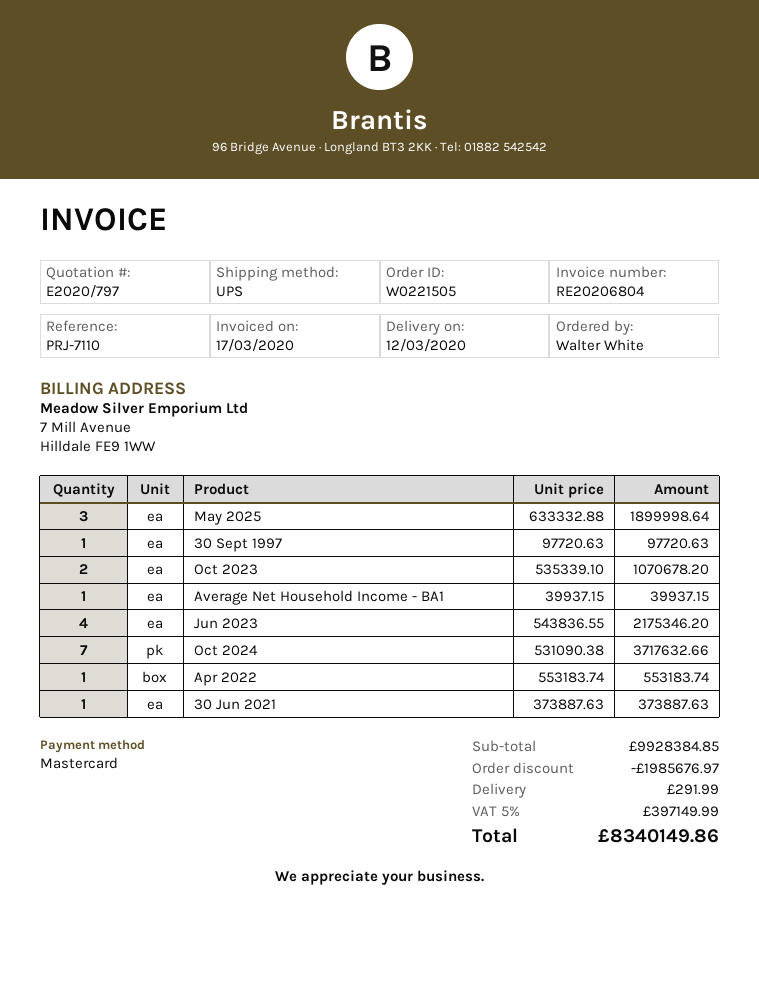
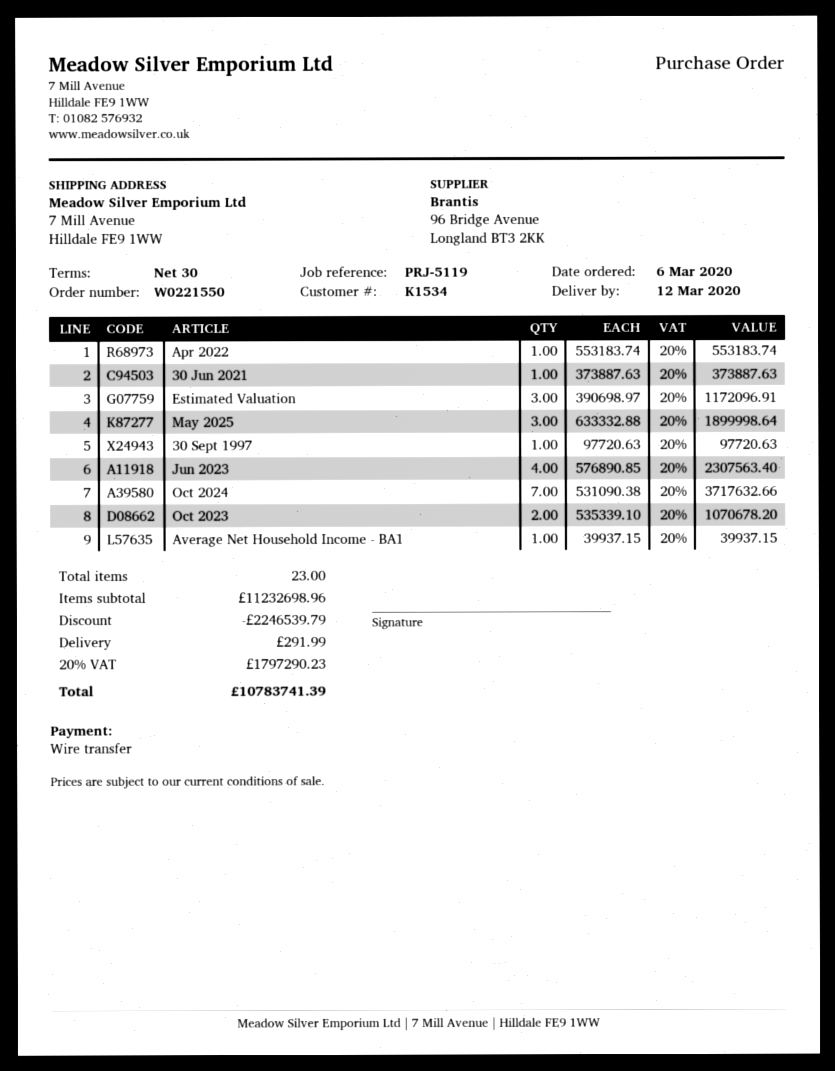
order number: W0221505 -> W0221550
reference: PRJ-7110 -> PRJ-5119
payment method: Mastercard -> bank transfer
Jun 2023: 4 x 543836.55 = 2175346.20 -> 4 x 576890.85 = 2307563.40
Estimated Valuation: none -> 3 x 390698.97 = 1172096.91
subtotal: 9928384.85 -> 11232698.96
discount: 1985676.97 -> 2246539.79
tax: 5% = 397149.99 -> 20% = 1797290.23
total: 8340149.86 -> 10783741.39

